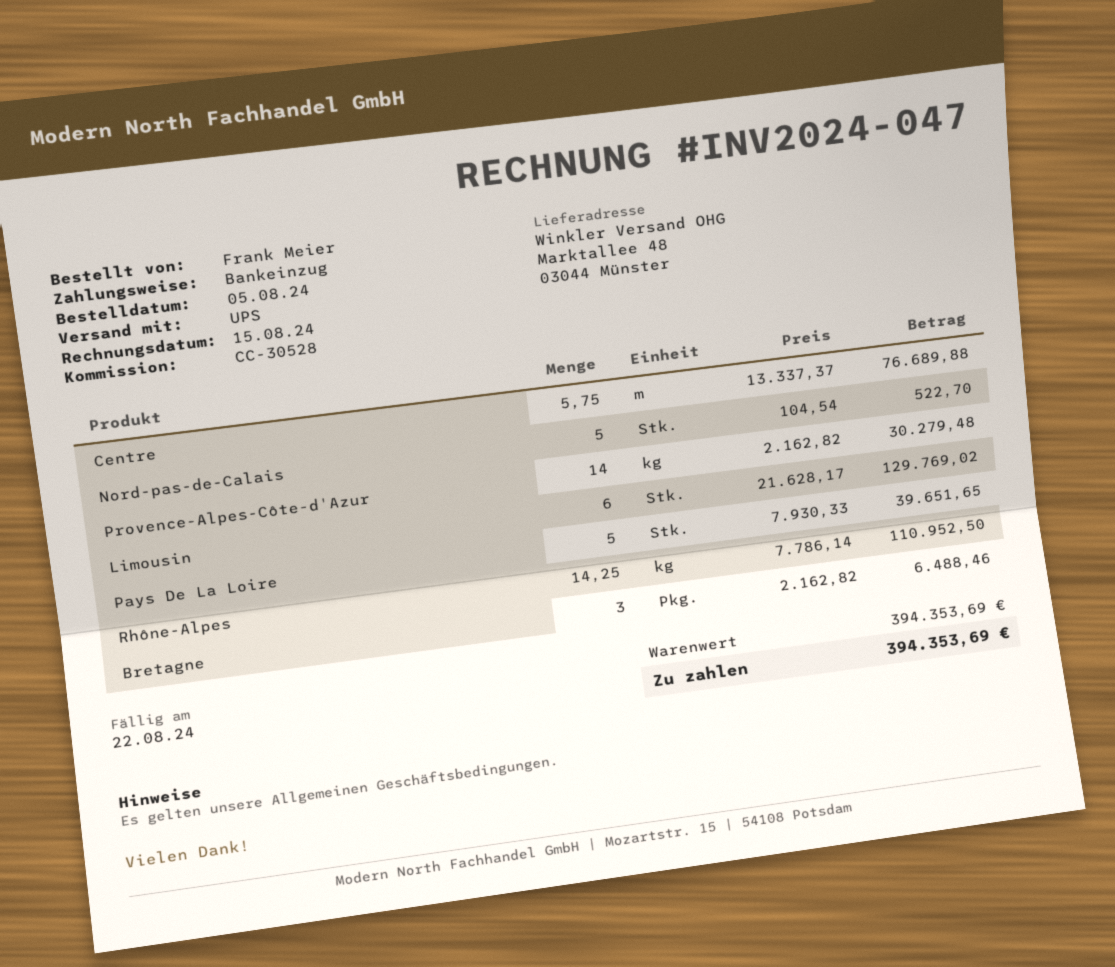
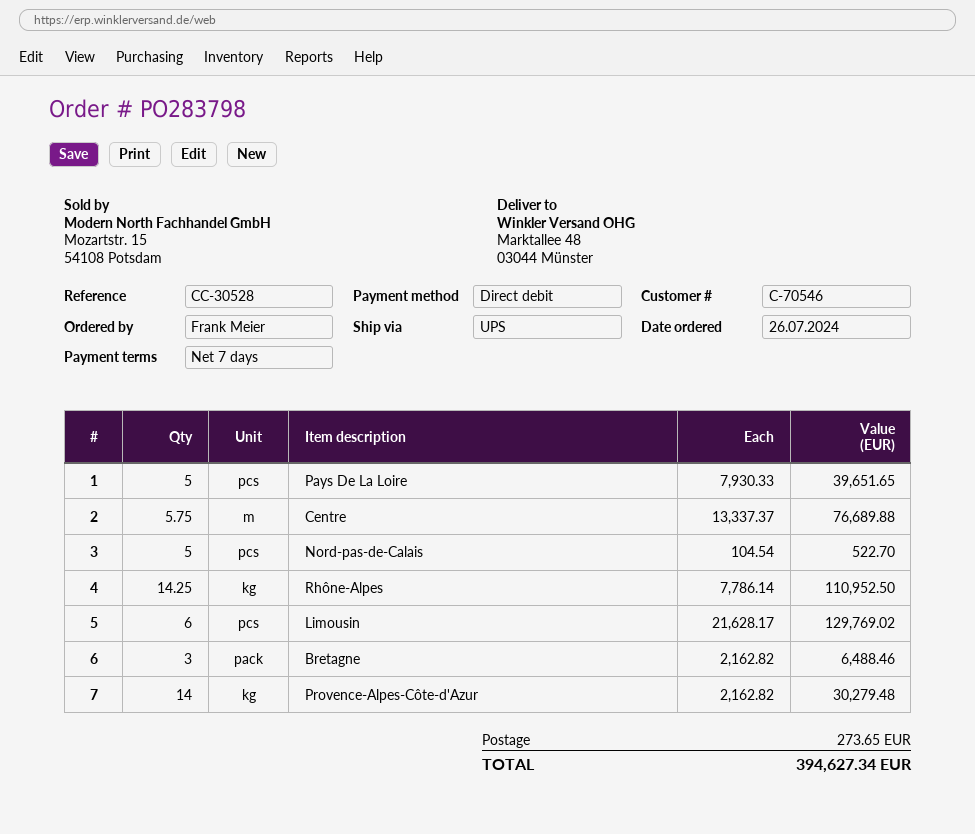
order date: 2024-08-05 -> 2024-07-26
shipping: none -> 273.65
total: 394353.69 -> 394627.34

